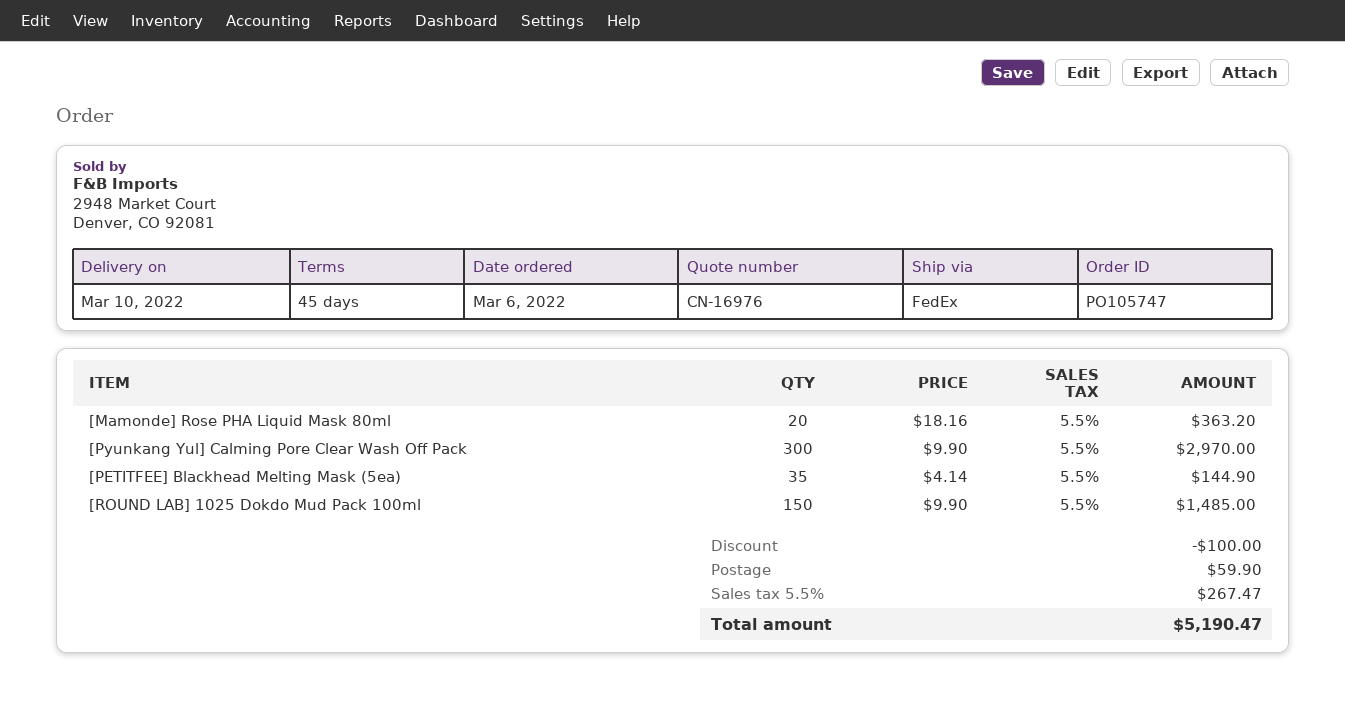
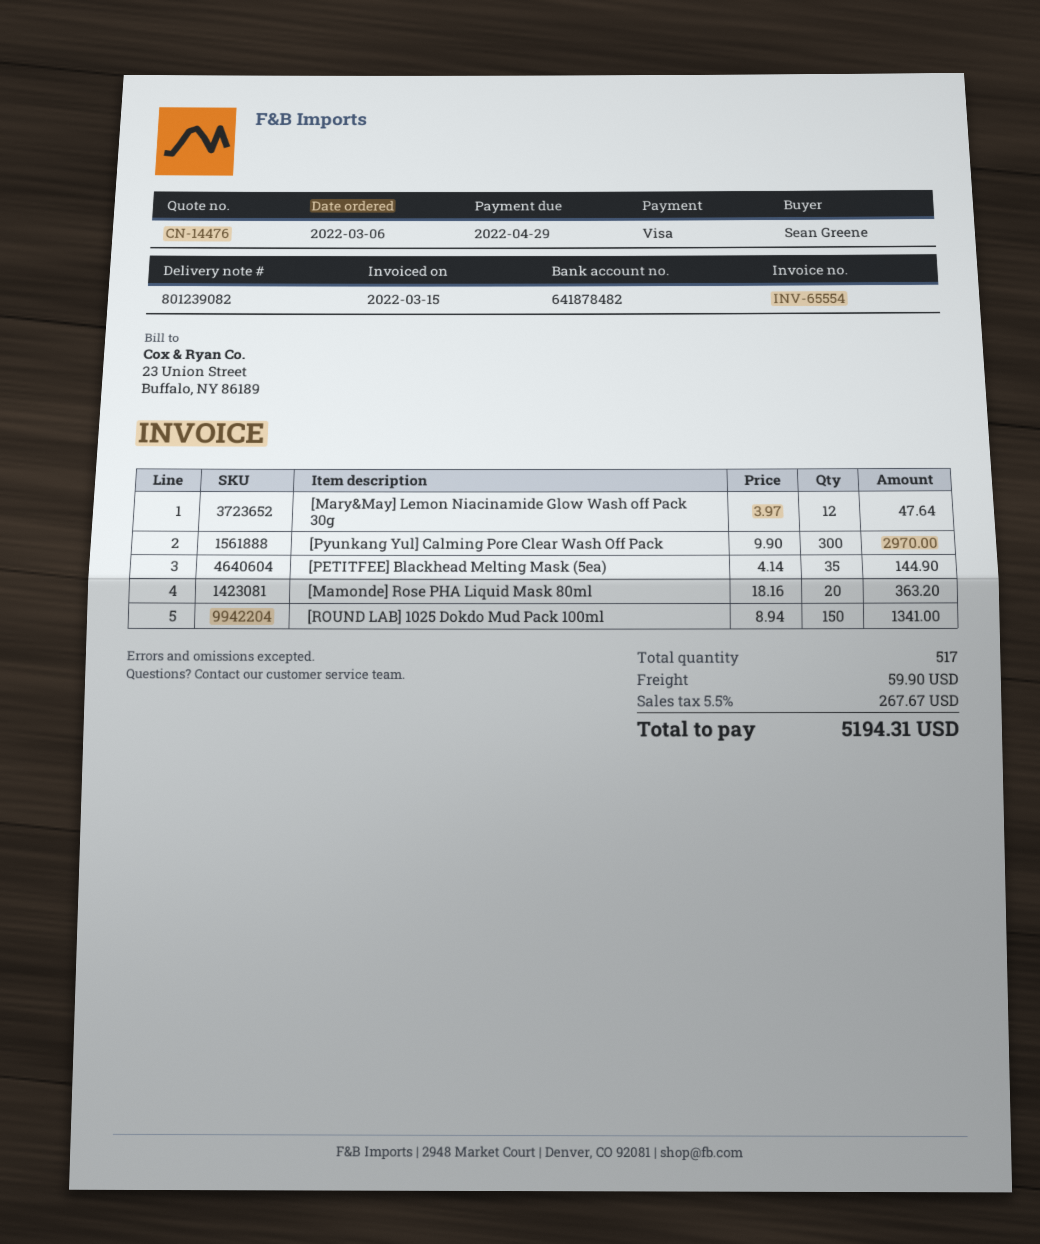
quote number: CN-16976 -> CN-14476
[ROUND LAB] 1025 Dokdo Mud Pack 100ml: 150 x 9.90 = 1485.00 -> 150 x 8.94 = 1341.00
[Mary&May] Lemon Niacinamide Glow Wash off Pack 30g: none -> 12 x 3.97 = 47.64
discount: 100.00 -> none
tax: 5.5% = 267.47 -> 5.5% = 267.67
total: 5190.47 -> 5194.31

